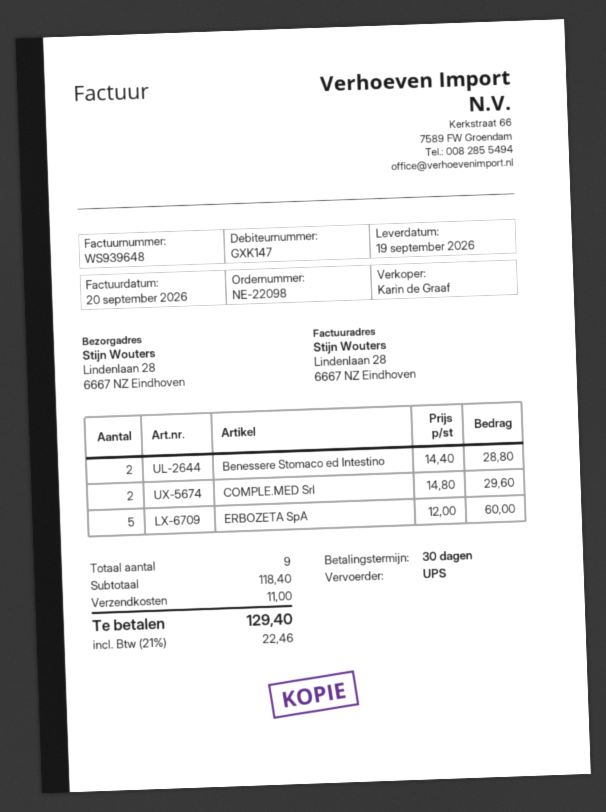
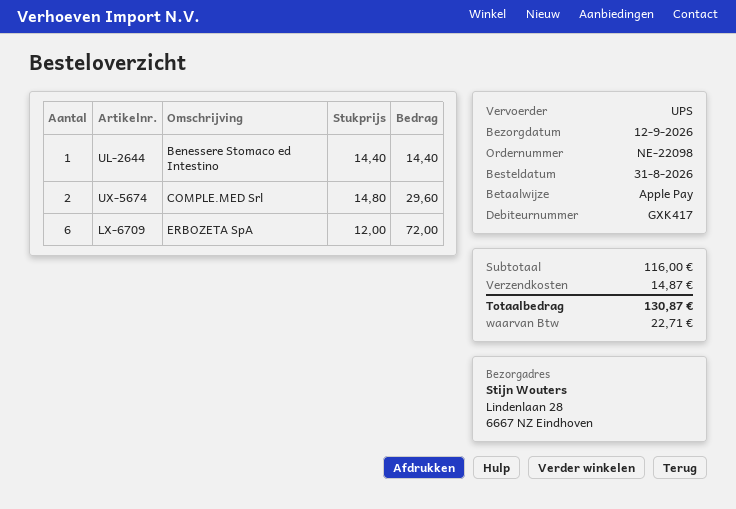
delivery date: 2026-09-19 -> 2026-09-12
customer number: GXK147 -> GXK417
Benessere Stomaco ed Intestino: 2 x 14.40 = 28.80 -> 1 x 14.40 = 14.40
ERBOZETA SpA: 5 x 12.00 = 60.00 -> 6 x 12.00 = 72.00
subtotal: 118.40 -> 116.00
shipping: 11.00 -> 14.87
tax: 22.46 -> 22.71
total: 129.40 -> 130.87

